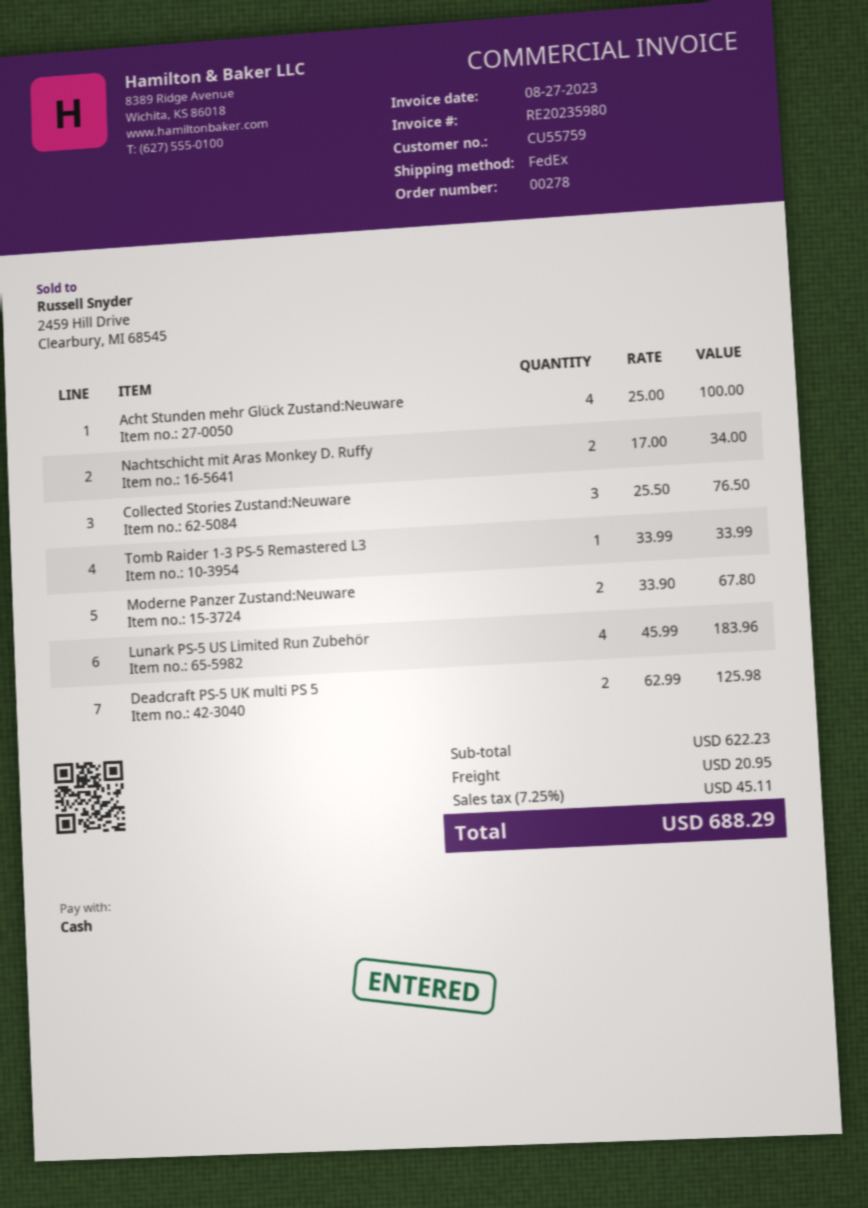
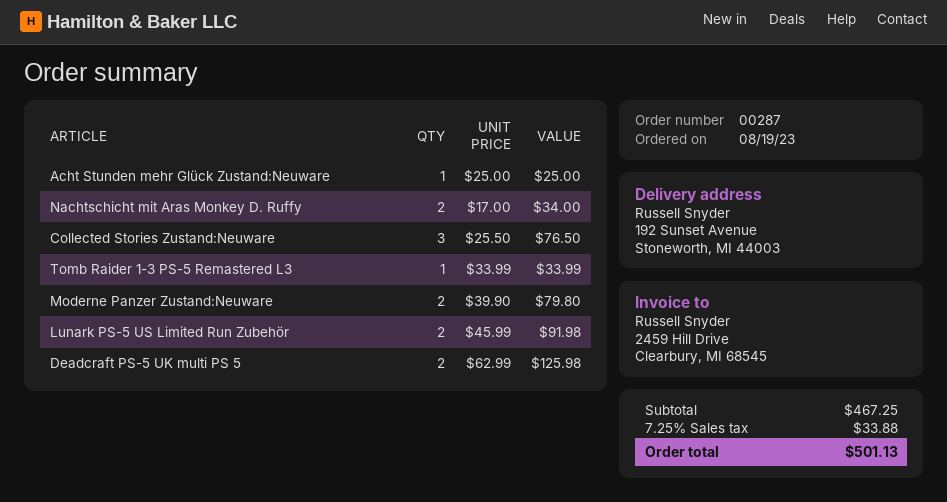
order number: 00278 -> 00287
Acht Stunden mehr Glück Zustand:Neuware: 4 x 25.00 = 100.00 -> 1 x 25.00 = 25.00
Moderne Panzer Zustand:Neuware: 2 x 33.90 = 67.80 -> 2 x 39.90 = 79.80
Lunark PS-5 US Limited Run Zubehör: 4 x 45.99 = 183.96 -> 2 x 45.99 = 91.98
subtotal: 622.23 -> 467.25
shipping: 20.95 -> none
tax: 7.25% = 45.11 -> 7.25% = 33.88
total: 688.29 -> 501.13

